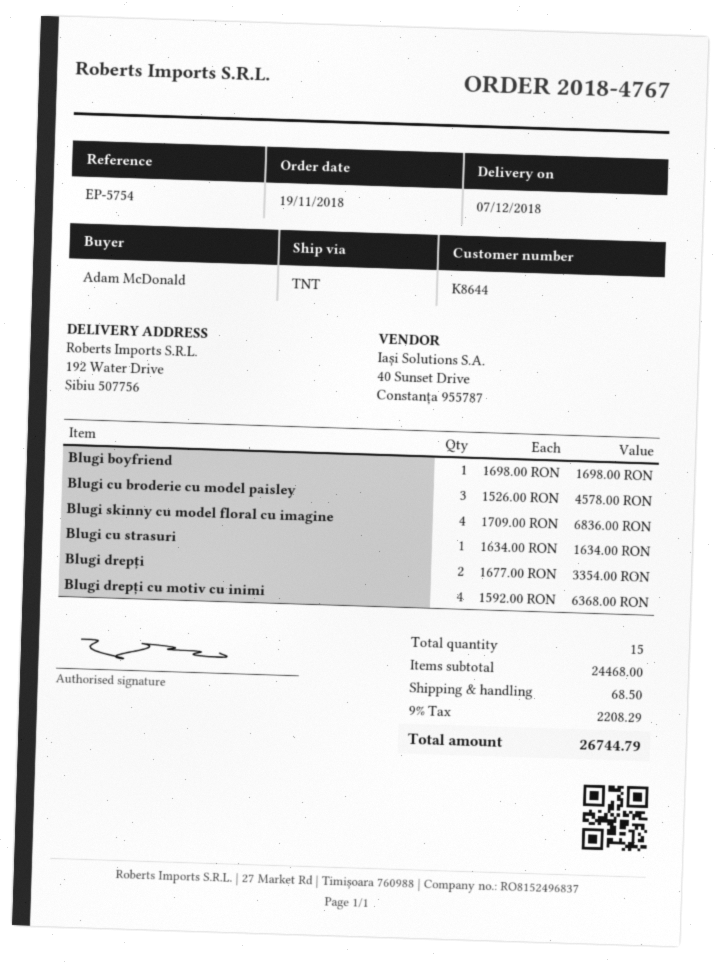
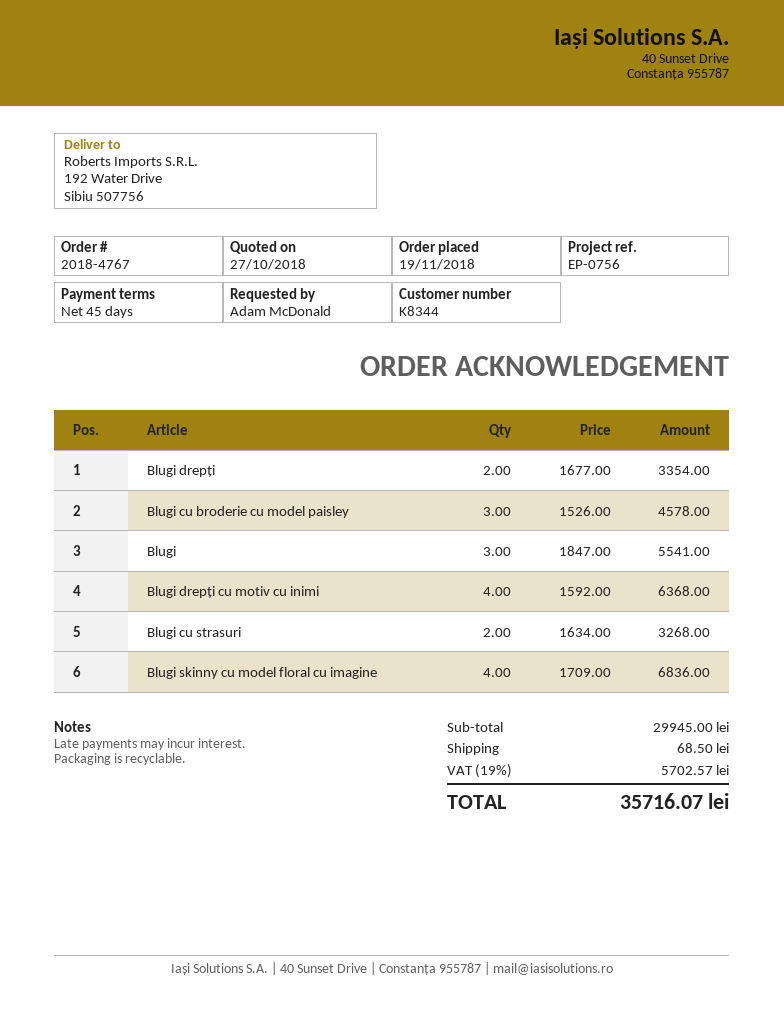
customer number: K8644 -> K8344
reference: EP-5754 -> EP-0756
Blugi boyfriend: 1 x 1698.00 = 1698.00 -> none
Blugi cu strasuri: 1 x 1634.00 = 1634.00 -> 2 x 1634.00 = 3268.00
Blugi: none -> 3 x 1847.00 = 5541.00
subtotal: 24468.00 -> 29945.00
tax: 9% = 2208.29 -> 19% = 5702.57
total: 26744.79 -> 35716.07

